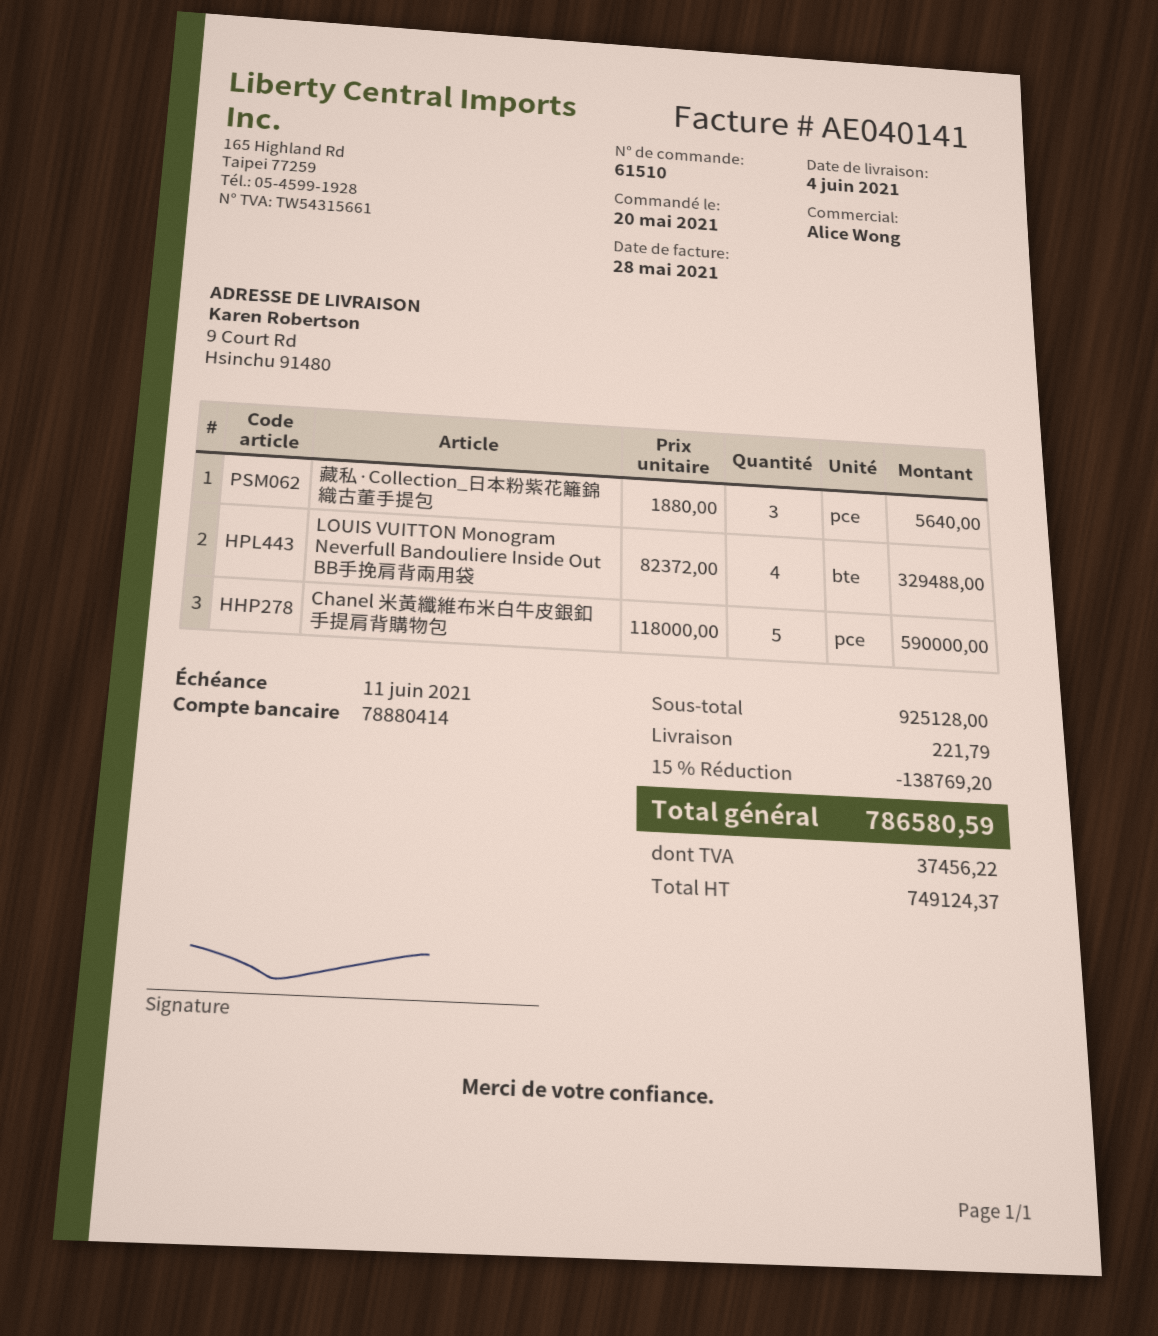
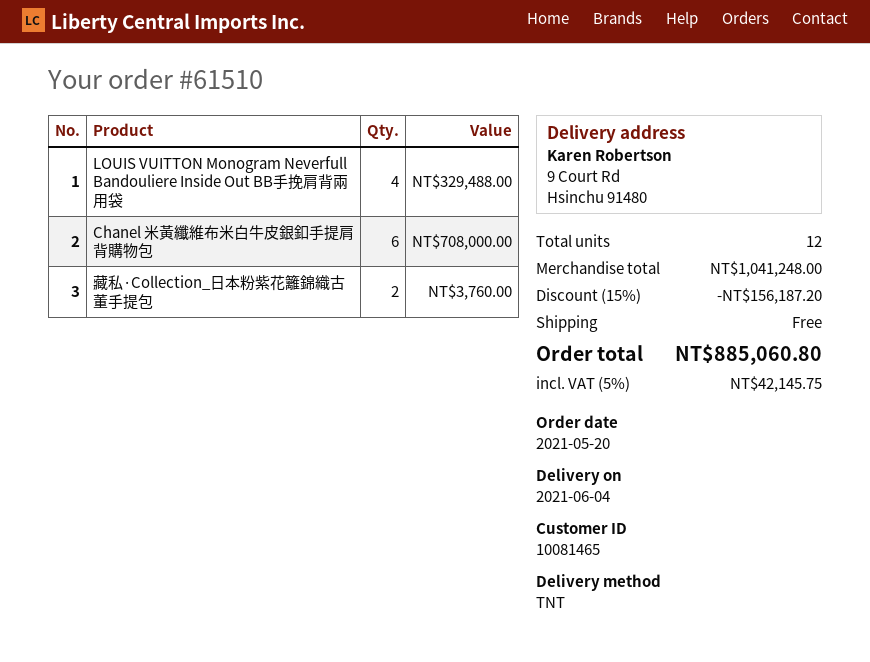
藏私·Collection_日本粉紫花籬錦織古董手提包: 3 for 5640.00 -> 2 for 3760.00
Chanel 米黃纖維布米白牛皮銀釦手提肩背購物包: 5 for 590000.00 -> 6 for 708000.00
subtotal: 925128.00 -> 1041248.00
discount: 15% = 138769.20 -> 15% = 156187.20
shipping: 221.79 -> 0.00
tax: 37456.22 -> 42145.75
total: 786580.59 -> 885060.80

